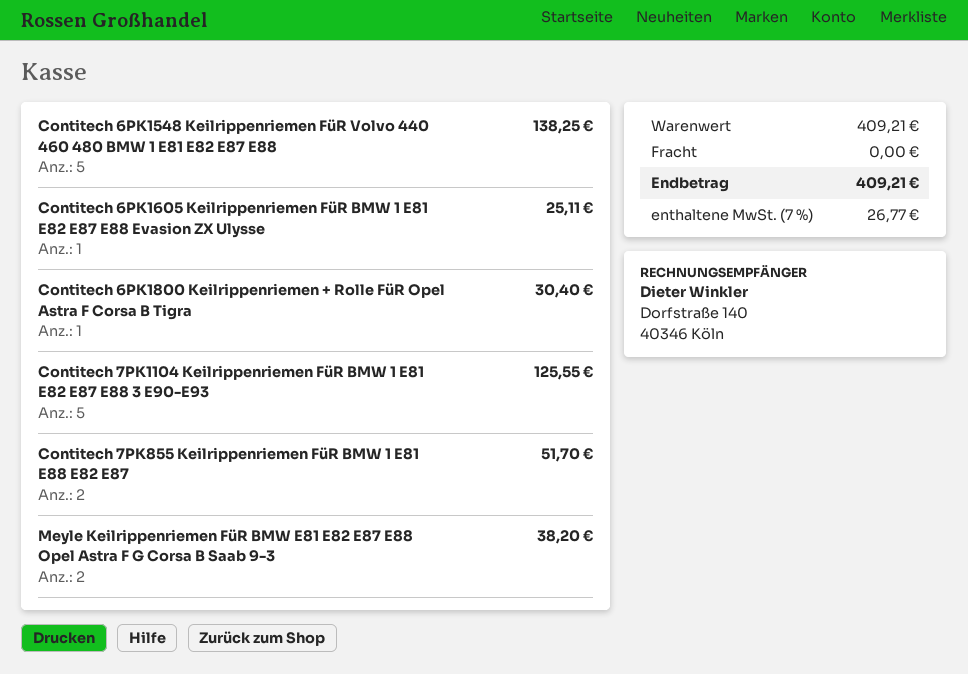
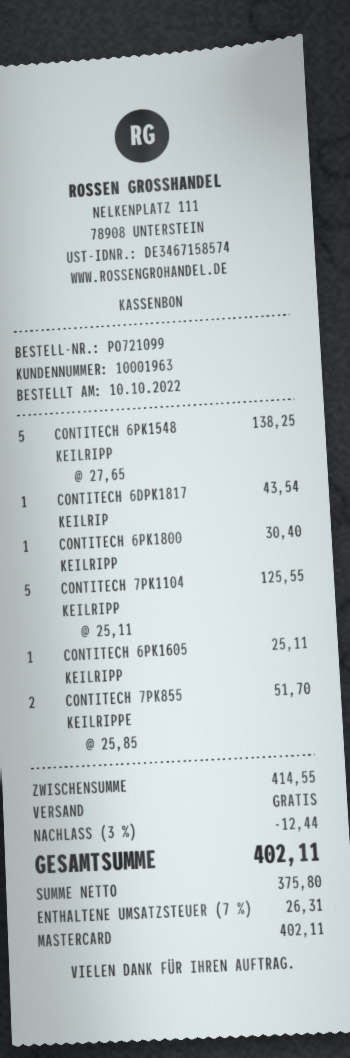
Meyle Keilrippenriemen FüR BMW E81 E82 E87 E88 Opel Astra F G Corsa B Saab 9-3: 2 for 38.20 -> none
CONTITECH 6DPK1817 KEILRIP: none -> 1 for 43.54
subtotal: 409.21 -> 414.55
discount: none -> 3% = 12.44
tax: 7% = 26.77 -> 7% = 26.31
total: 409.21 -> 402.11

